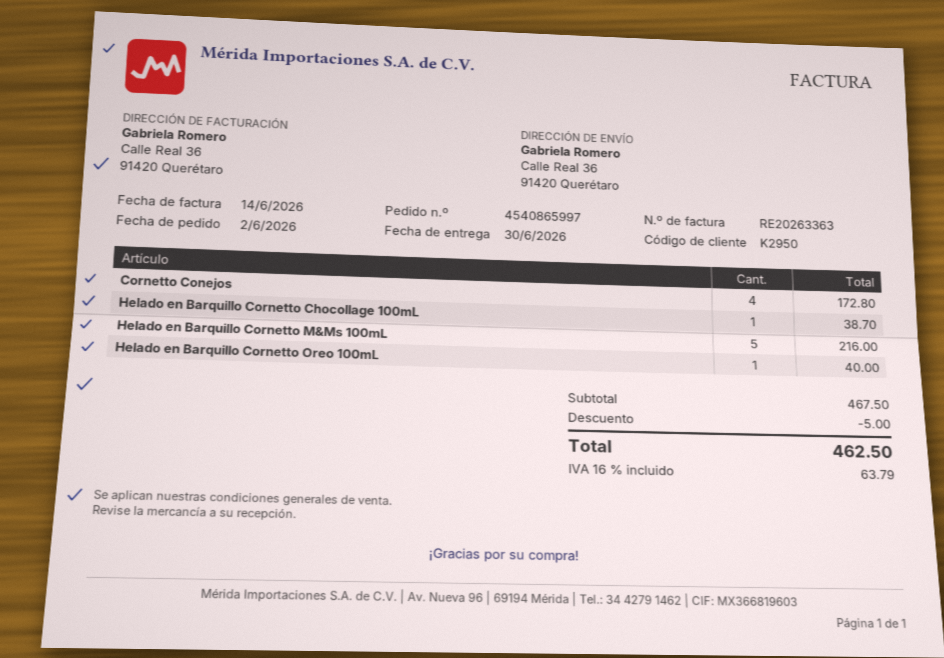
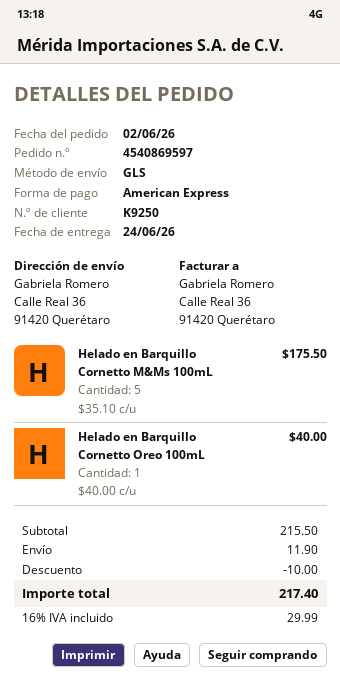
order number: 4540865997 -> 4540869597
delivery date: 2026-06-30 -> 2026-06-24
customer number: K2950 -> K9250
Cornetto Conejos: 4 for 172.80 -> none
Helado en Barquillo Cornetto Chocollage 100mL: 1 for 38.70 -> none
Helado en Barquillo Cornetto M&Ms 100mL: 5 for 216.00 -> 5 for 175.50
subtotal: 467.50 -> 215.50
discount: 5.00 -> 10.00
shipping: none -> 11.90
tax: 16% = 63.79 -> 16% = 29.99
total: 462.50 -> 217.40

